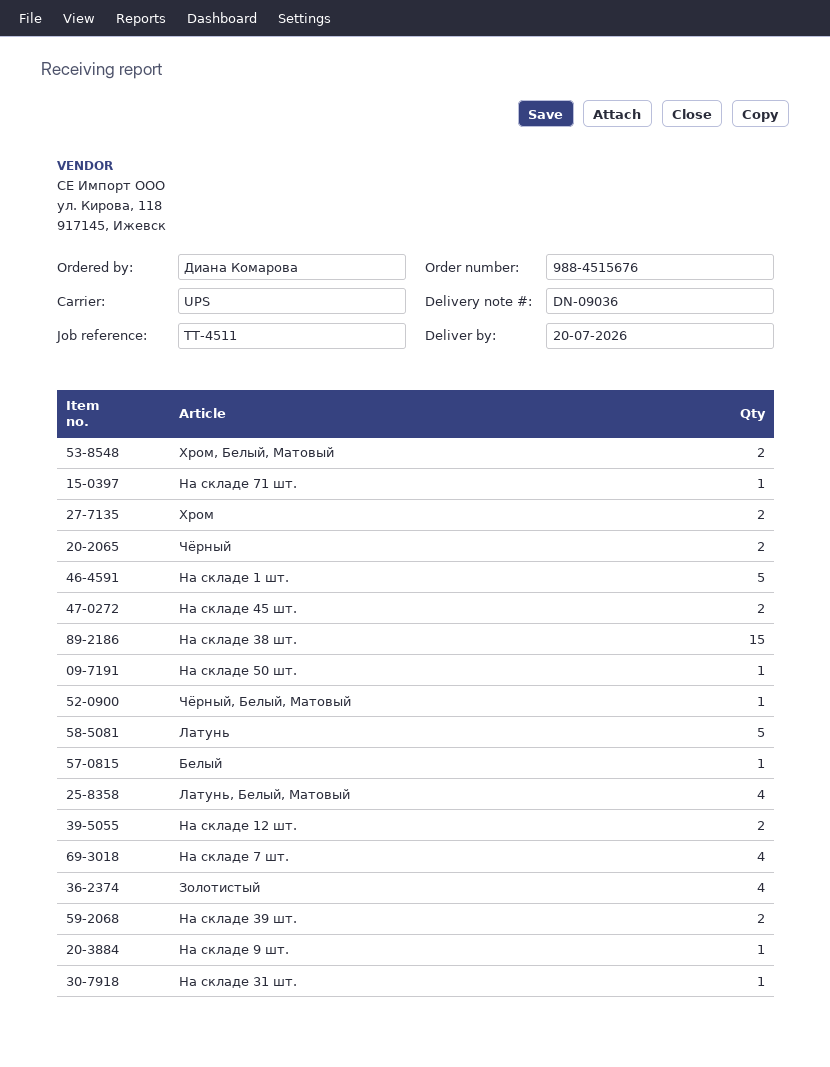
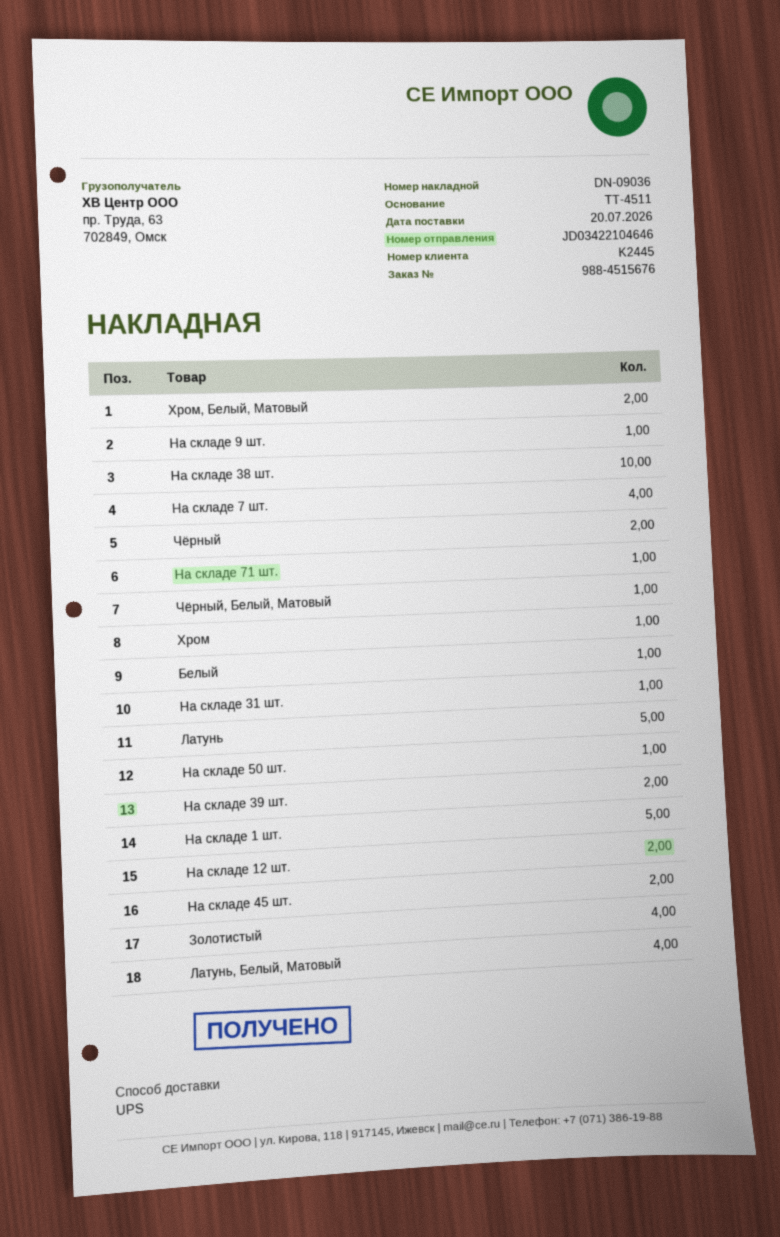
Хром: 2 -> 1
На складе 38 шт.: 15 -> 10

